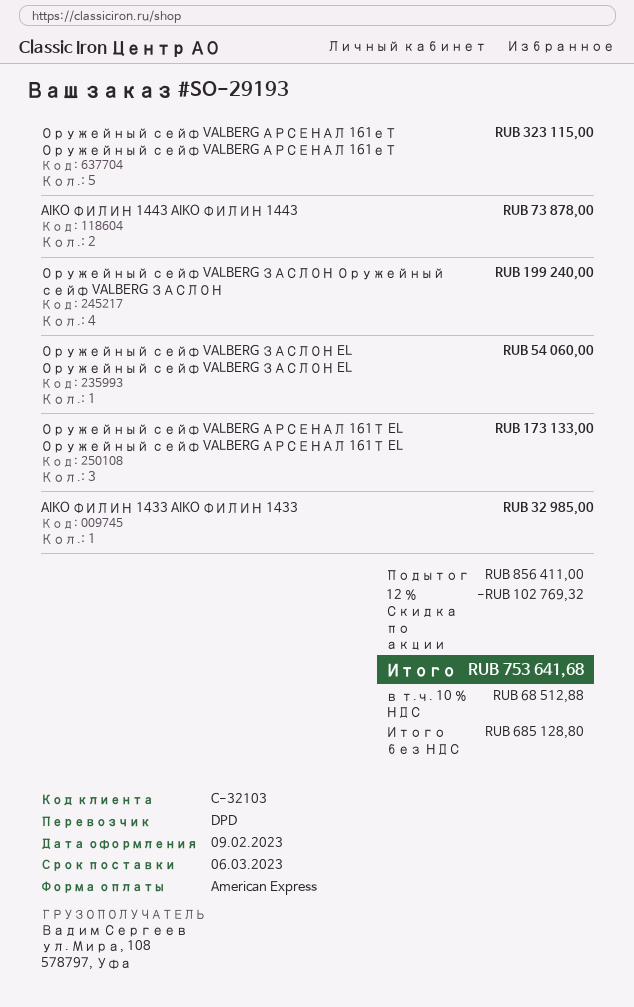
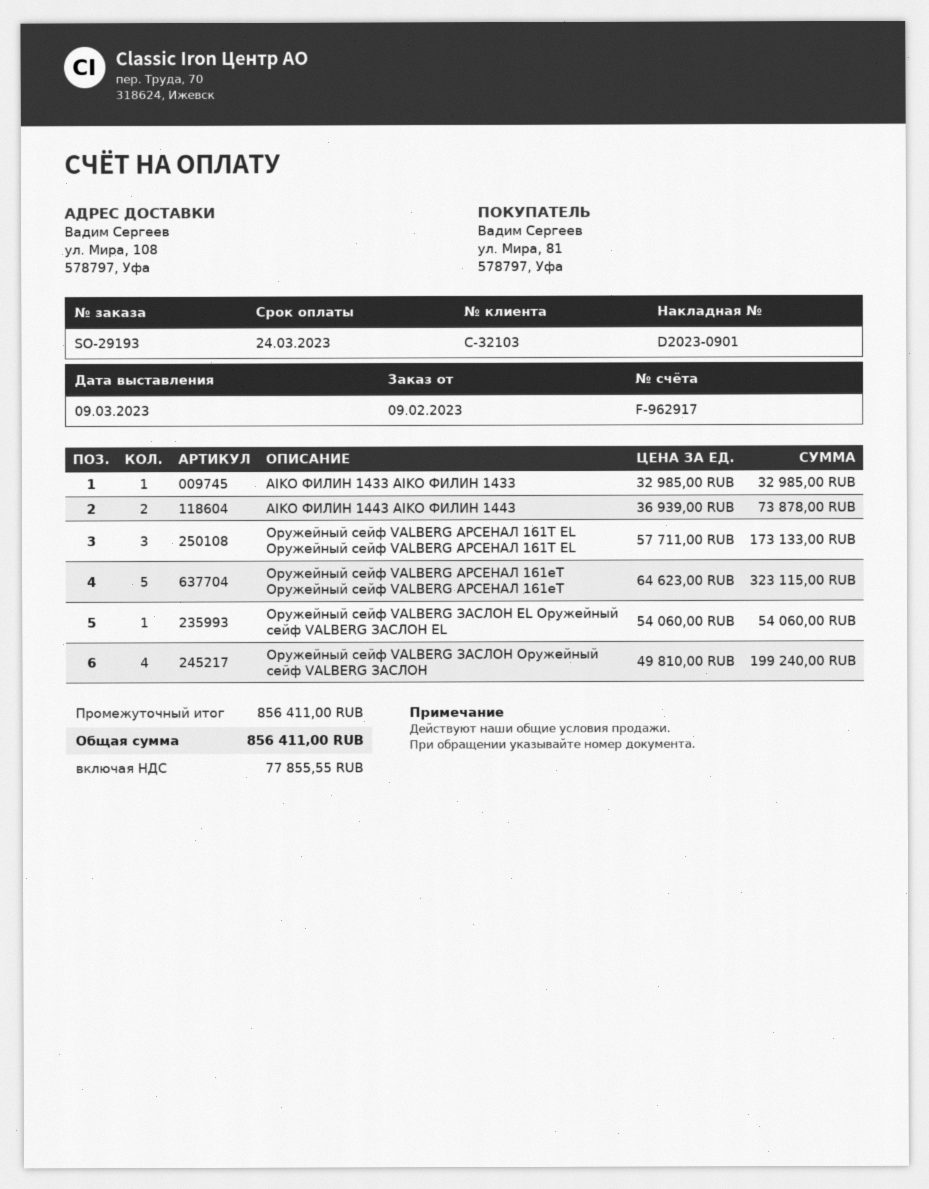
discount: 12% = 102769.32 -> none
tax: 68512.88 -> 77855.55
total: 753641.68 -> 856411.00

